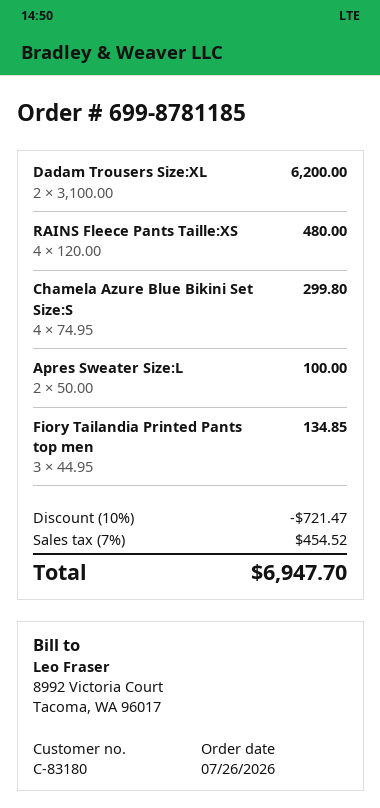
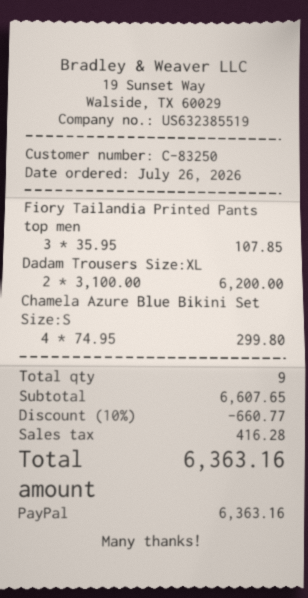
customer number: C-83180 -> C-83250
RAINS Fleece Pants Taille:XS: 4 x 120.00 = 480.00 -> none
Apres Sweater Size:L: 2 x 50.00 = 100.00 -> none
Fiory Tailandia Printed Pants top men: 3 x 44.95 = 134.85 -> 3 x 35.95 = 107.85
discount: 10% = 721.47 -> 10% = 660.77
tax: 454.52 -> 416.28
total: 6947.70 -> 6363.16

